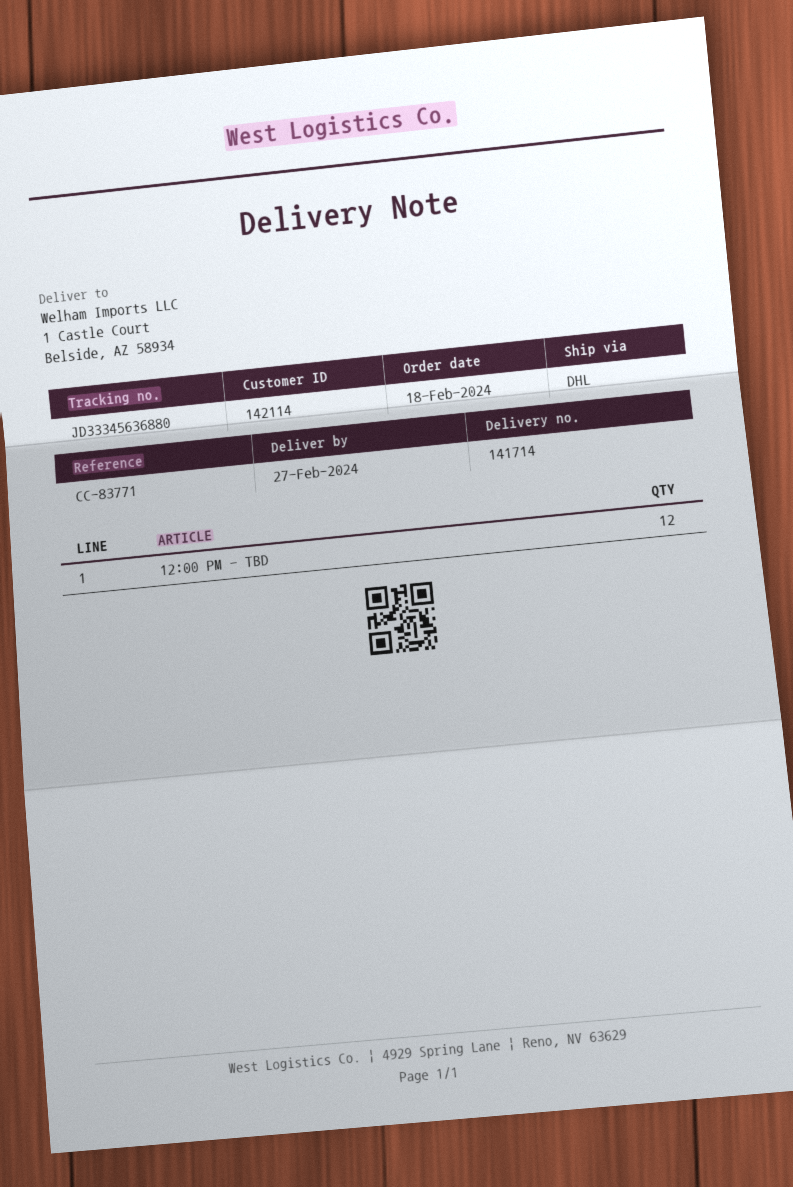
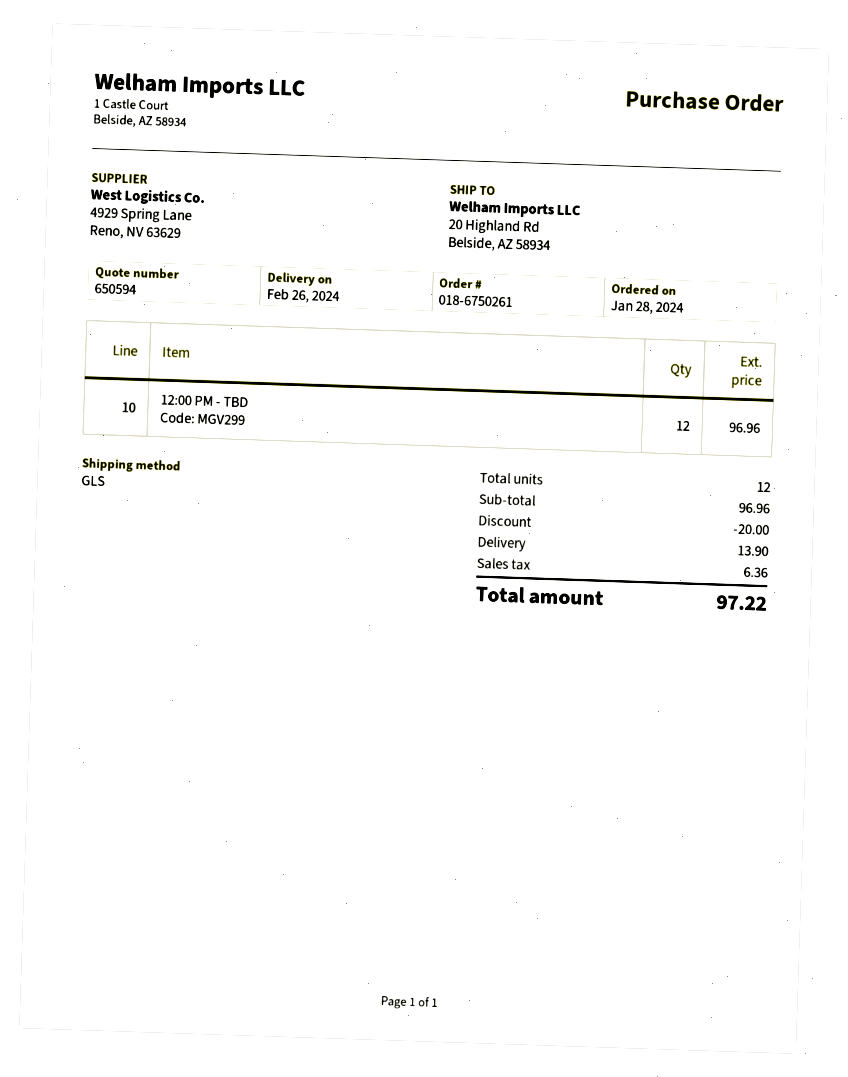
order date: 2024-02-18 -> 2024-01-28
delivery date: 2024-02-27 -> 2024-02-26
shipping method: DHL -> GLS
ship to: 1 Castle Court, Belside, AZ 58934 -> 20 Highland Rd, Belside, AZ 58934

